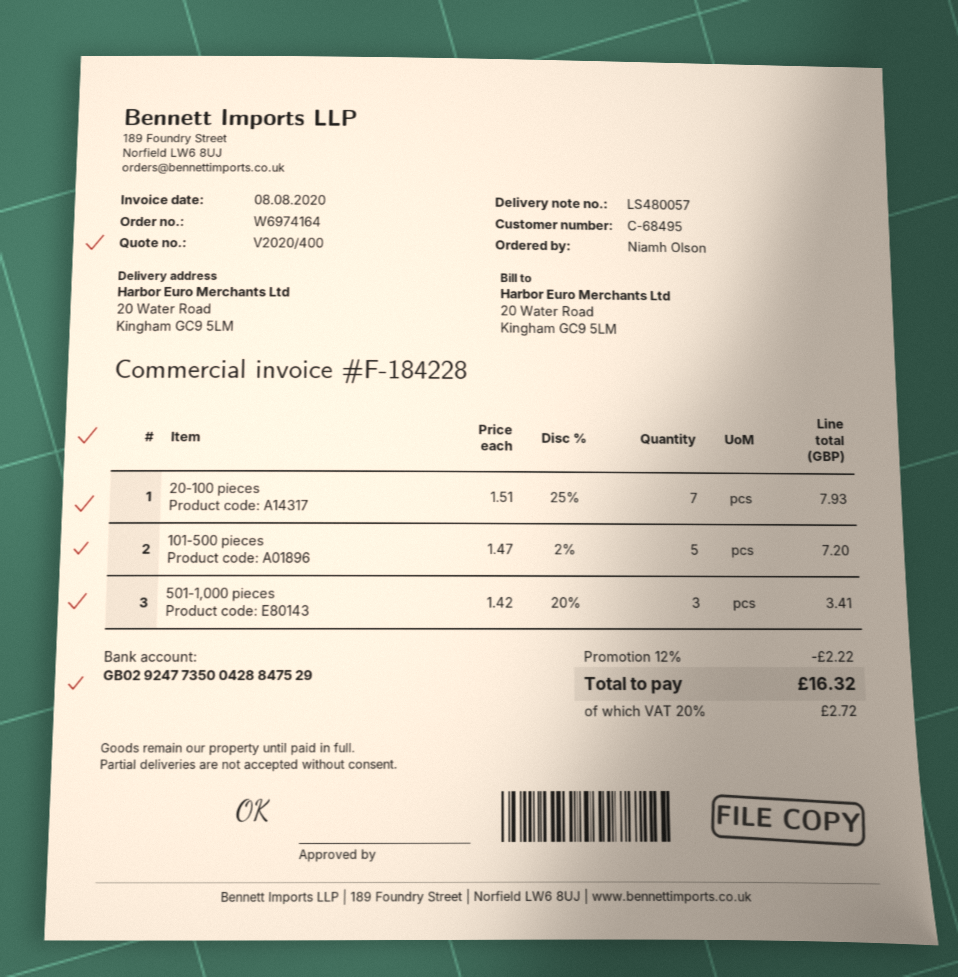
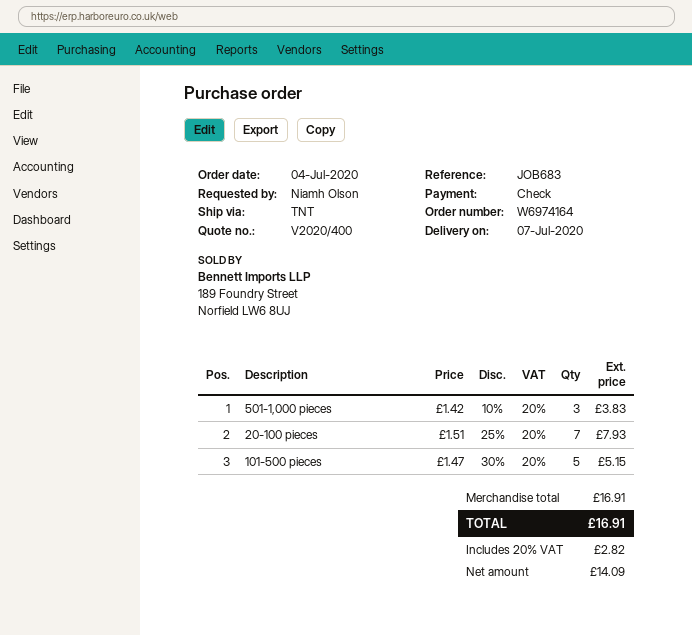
101-500 pieces: 5 x 1.47 - 2% = 7.20 -> 5 x 1.47 - 30% = 5.15
501-1,000 pieces: 3 x 1.42 - 20% = 3.41 -> 3 x 1.42 - 10% = 3.83
discount: 12% = 2.22 -> none
tax: 20% = 2.72 -> 20% = 2.82
total: 16.32 -> 16.91

